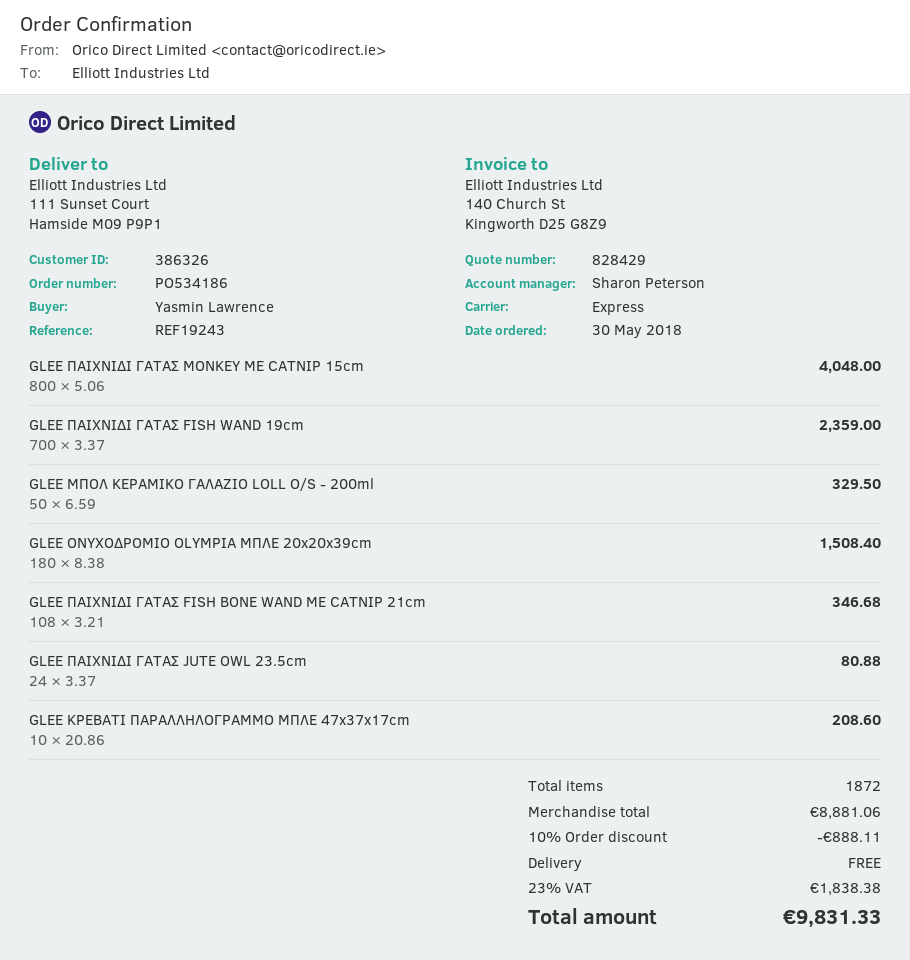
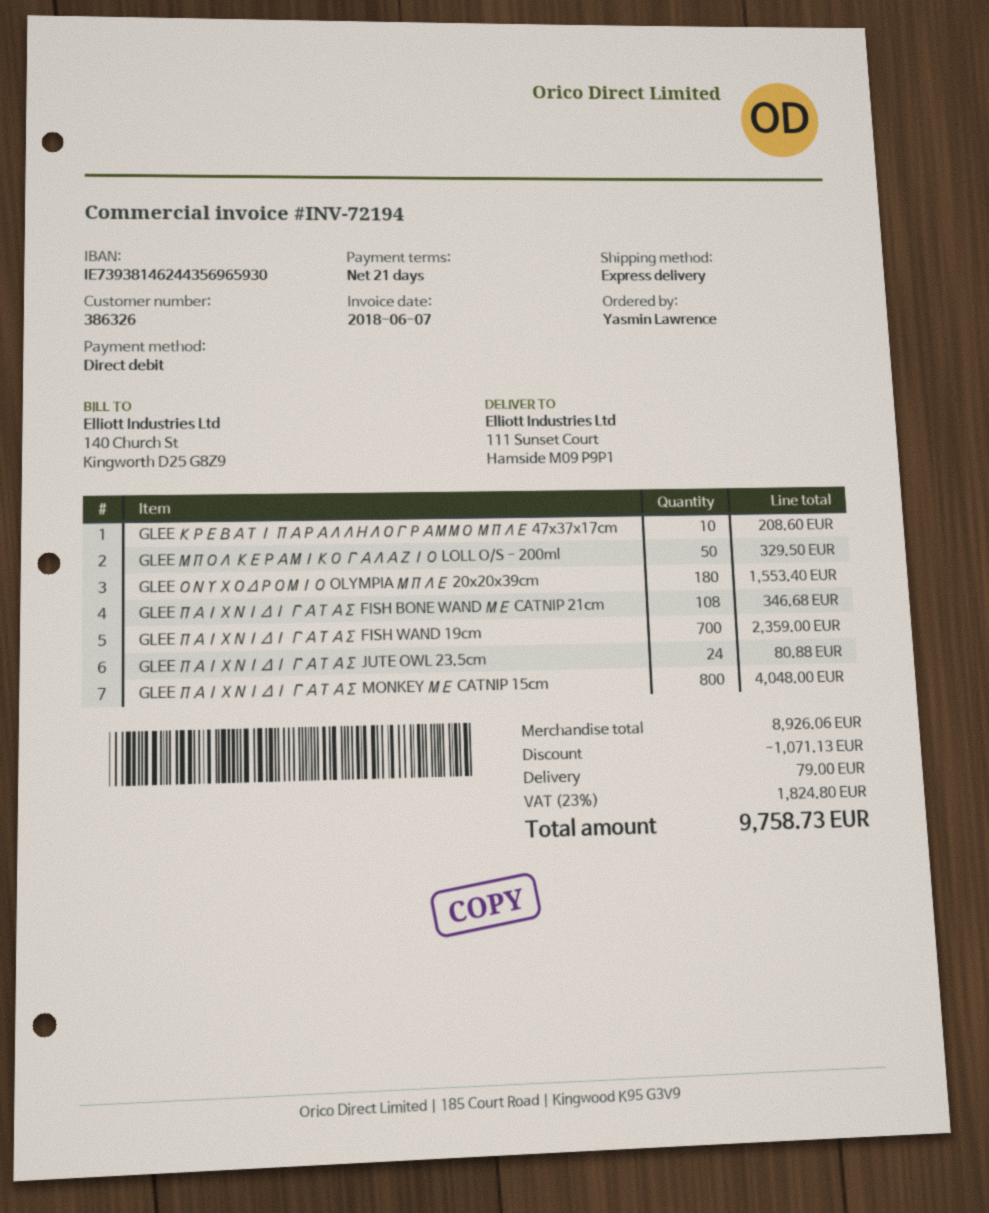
GLEE ΟΝΥΧΟΔΡΟΜΙΟ OLYMPIA ΜΠΛΕ 20x20x39cm: 180 for 1508.40 -> 180 for 1553.40
subtotal: 8881.06 -> 8926.06
discount: 888.11 -> 1071.13
shipping: 0.00 -> 79.00
tax: 23% = 1838.38 -> 23% = 1824.80
total: 9831.33 -> 9758.73

